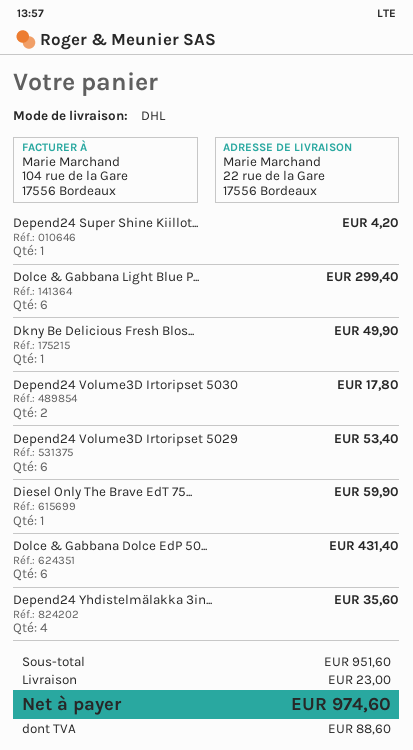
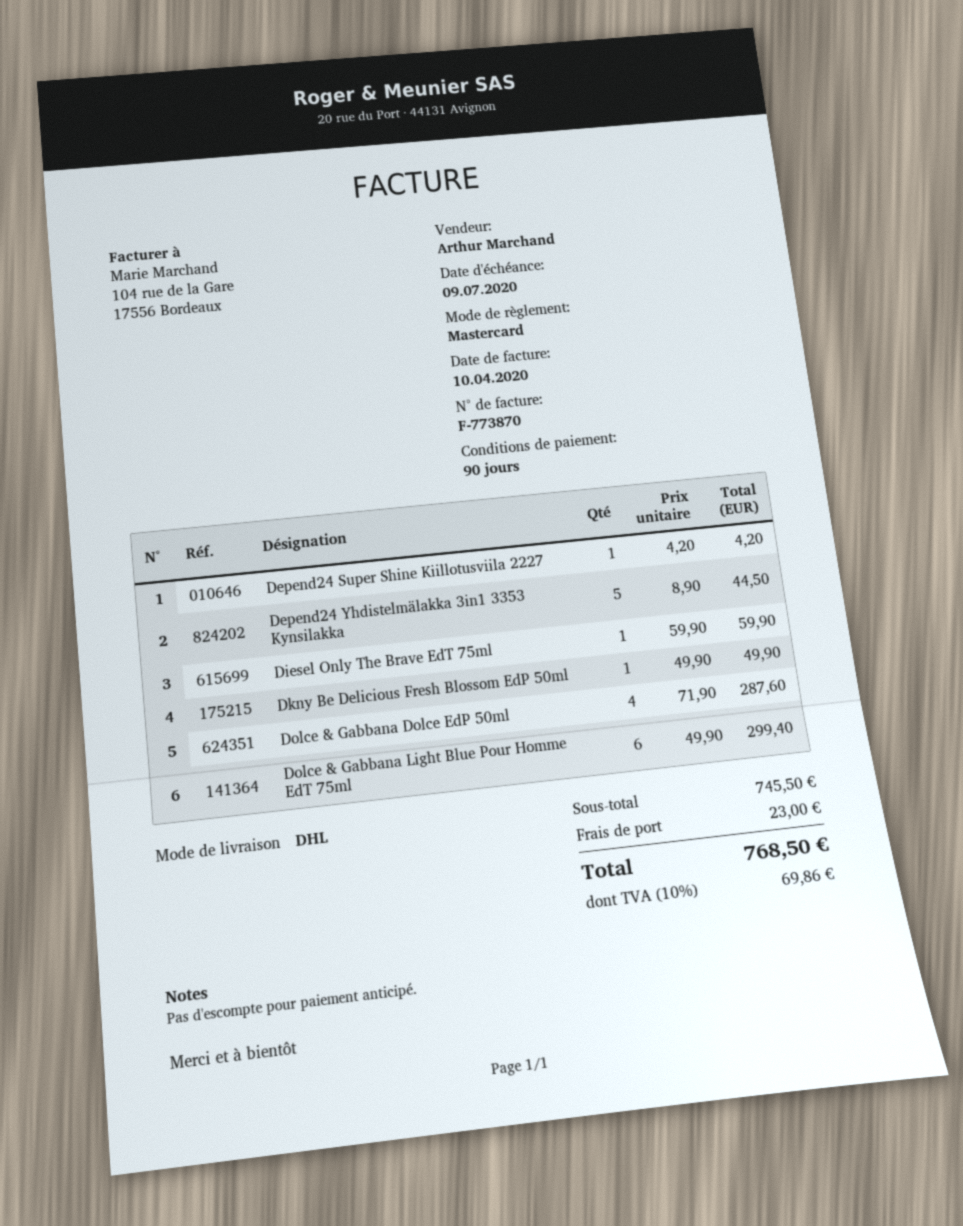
Depend24 Volume3D Irtoripset 5030: 2 for 17.80 -> none
Depend24 Volume3D Irtoripset 5029: 6 for 53.40 -> none
Dolce & Gabbana Dolce EdP 50...: 6 for 431.40 -> 4 for 287.60
Depend24 Yhdistelmälakka 3in...: 4 for 35.60 -> 5 for 44.50
subtotal: 951.60 -> 745.50
tax: 88.60 -> 69.86
total: 974.60 -> 768.50

